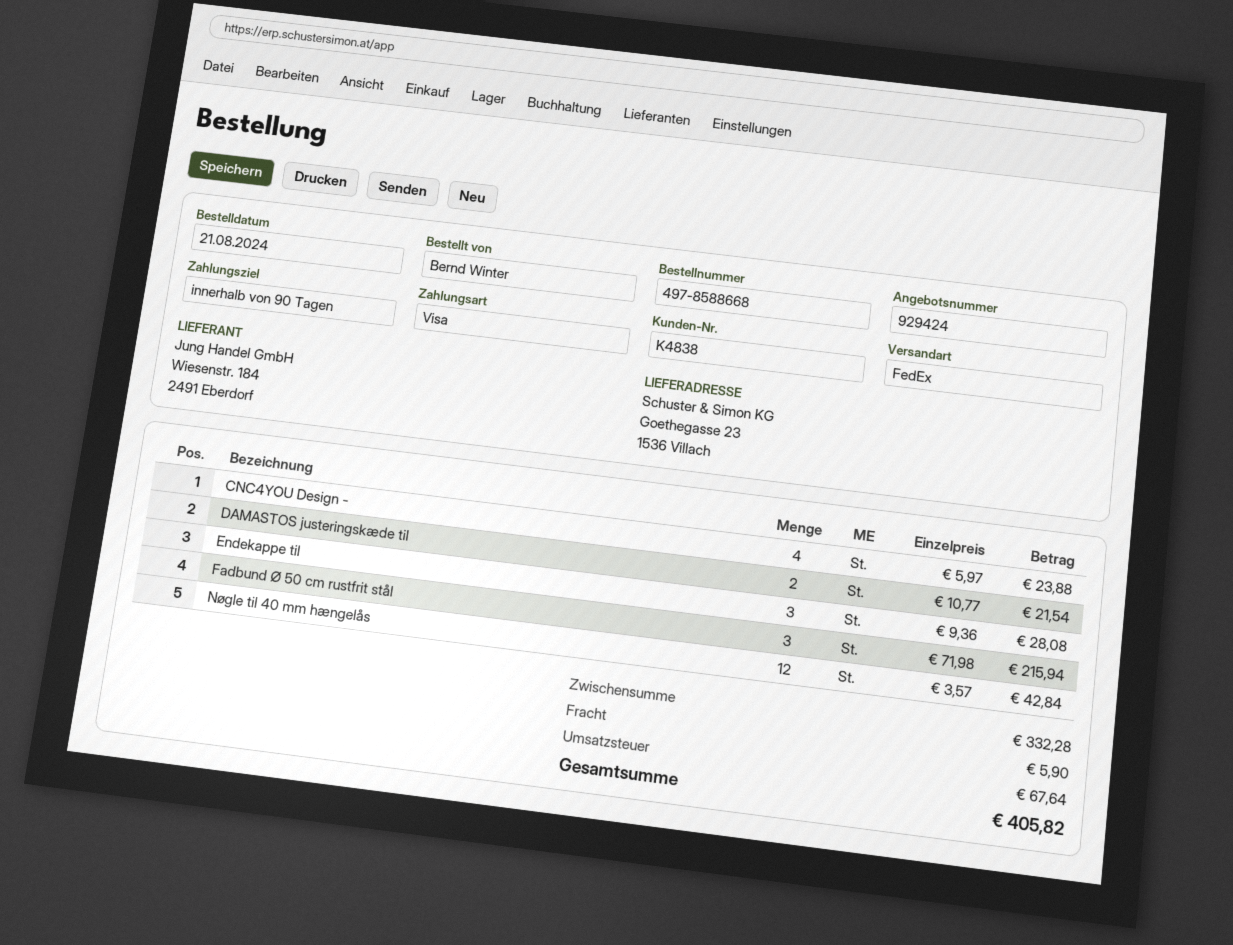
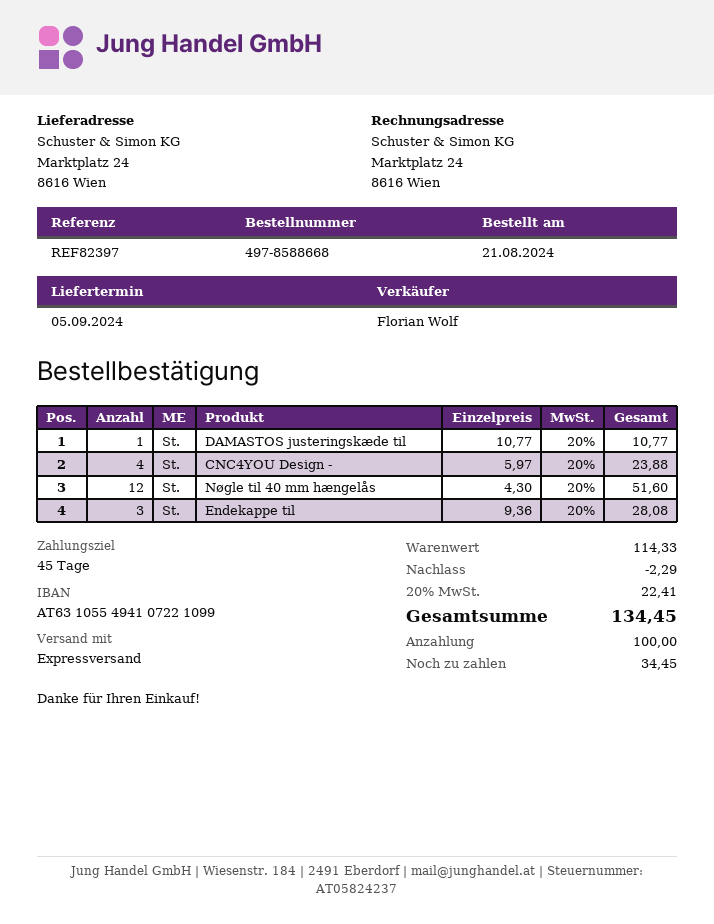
payment terms: 90 days -> 45 days
shipping method: FedEx -> express
ship to: Goethegasse 23, 1536 Villach -> Marktplatz 24, 8616 Wien
DAMASTOS justeringskæde til: 2 x 10.77 = 21.54 -> 1 x 10.77 = 10.77
Fadbund Ø 50 cm rustfrit stål: 3 x 71.98 = 215.94 -> none
Nøgle til 40 mm hængelås: 12 x 3.57 = 42.84 -> 12 x 4.30 = 51.60
subtotal: 332.28 -> 114.33
discount: none -> 2.29
shipping: 5.90 -> none
tax: 67.64 -> 22.41
total: 405.82 -> 134.45

